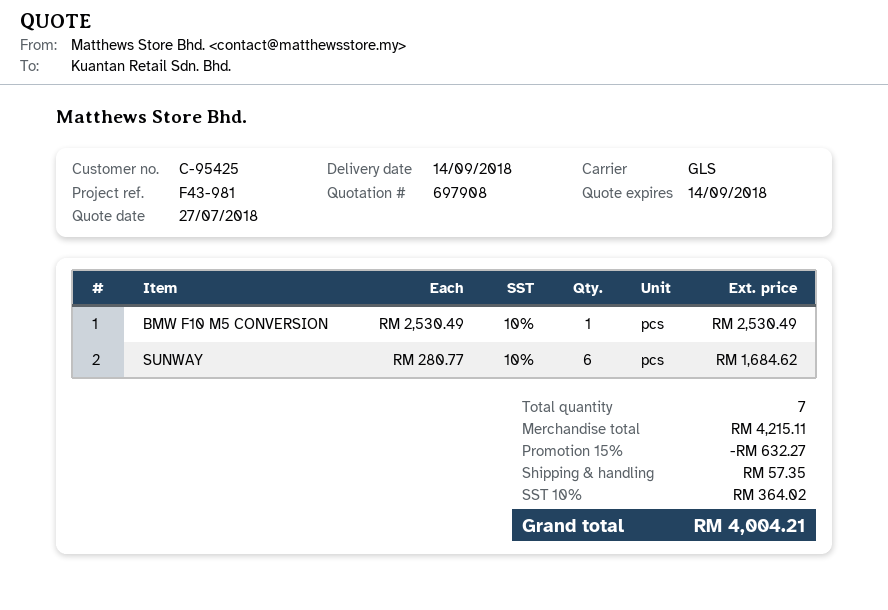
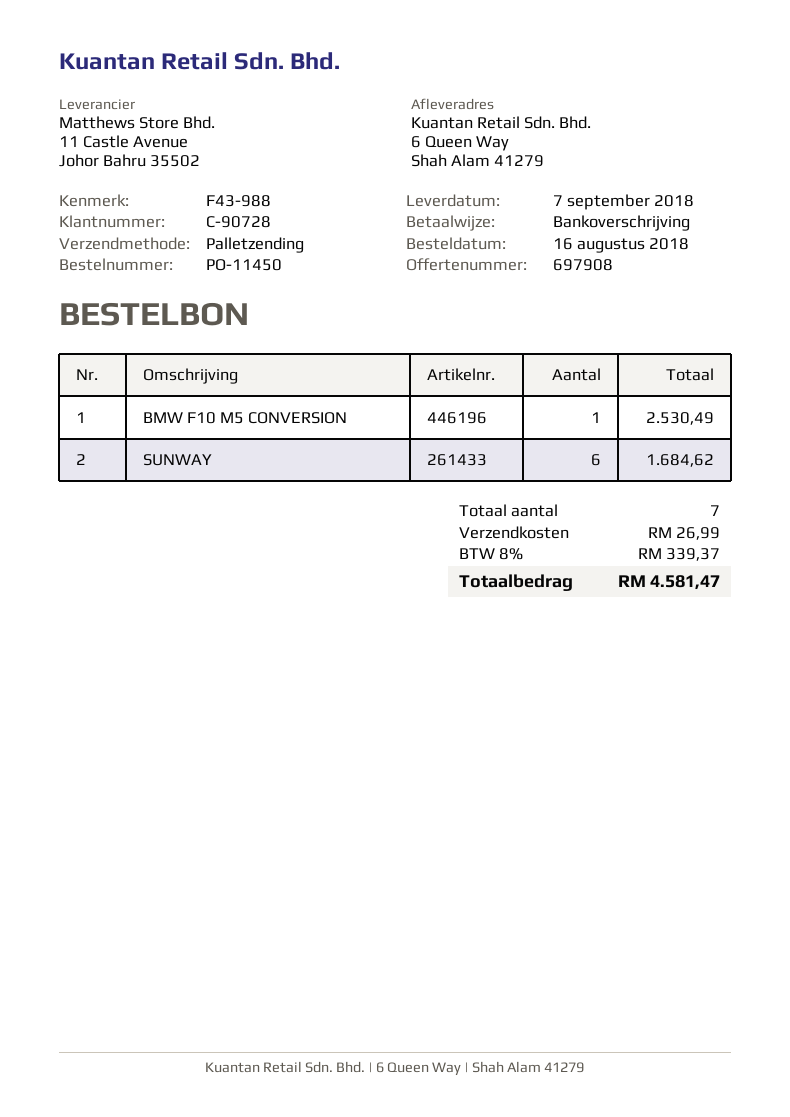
delivery date: 2018-09-14 -> 2018-09-07
customer number: C-95425 -> C-90728
reference: F43-981 -> F43-988
shipping method: GLS -> pallet freight
discount: 15% = 632.27 -> none
shipping: 57.35 -> 26.99
tax: 10% = 364.02 -> 8% = 339.37
total: 4004.21 -> 4581.47

